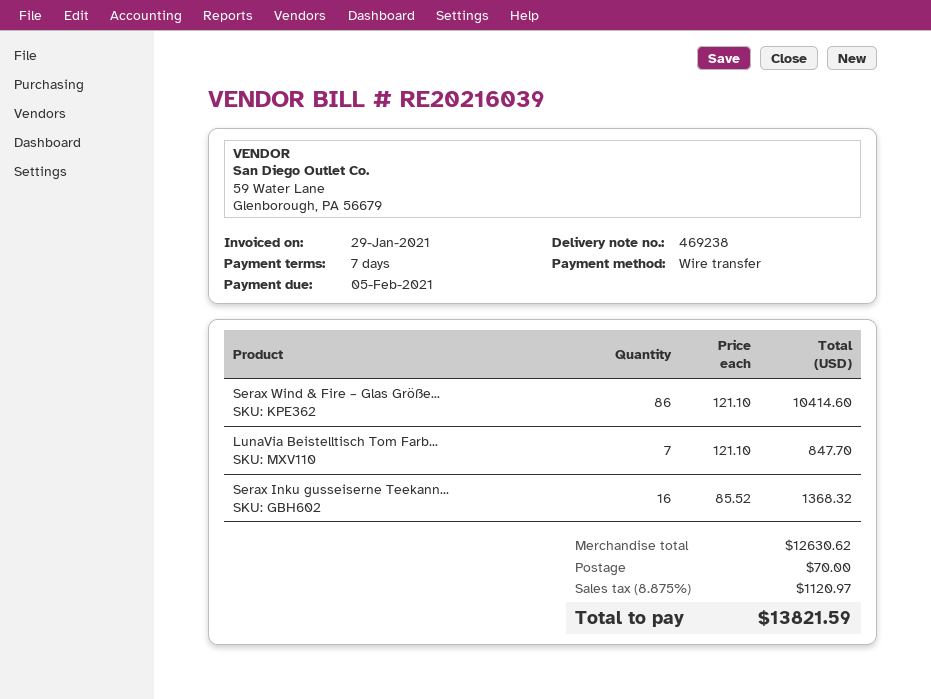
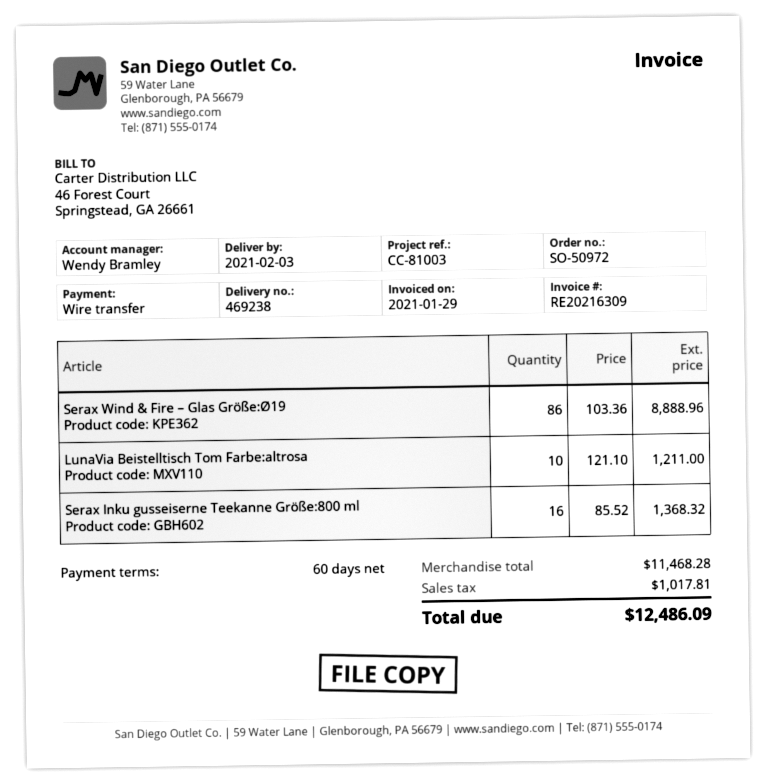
invoice number: RE20216039 -> RE20216309
payment terms: 7 days -> 60 days
Serax Wind & Fire – Glas Größe...: 86 x 121.10 = 10414.60 -> 86 x 103.36 = 8888.96
LunaVia Beistelltisch Tom Farb...: 7 x 121.10 = 847.70 -> 10 x 121.10 = 1211.00
subtotal: 12630.62 -> 11468.28
shipping: 70.00 -> none
tax: 1120.97 -> 1017.81
total: 13821.59 -> 12486.09

